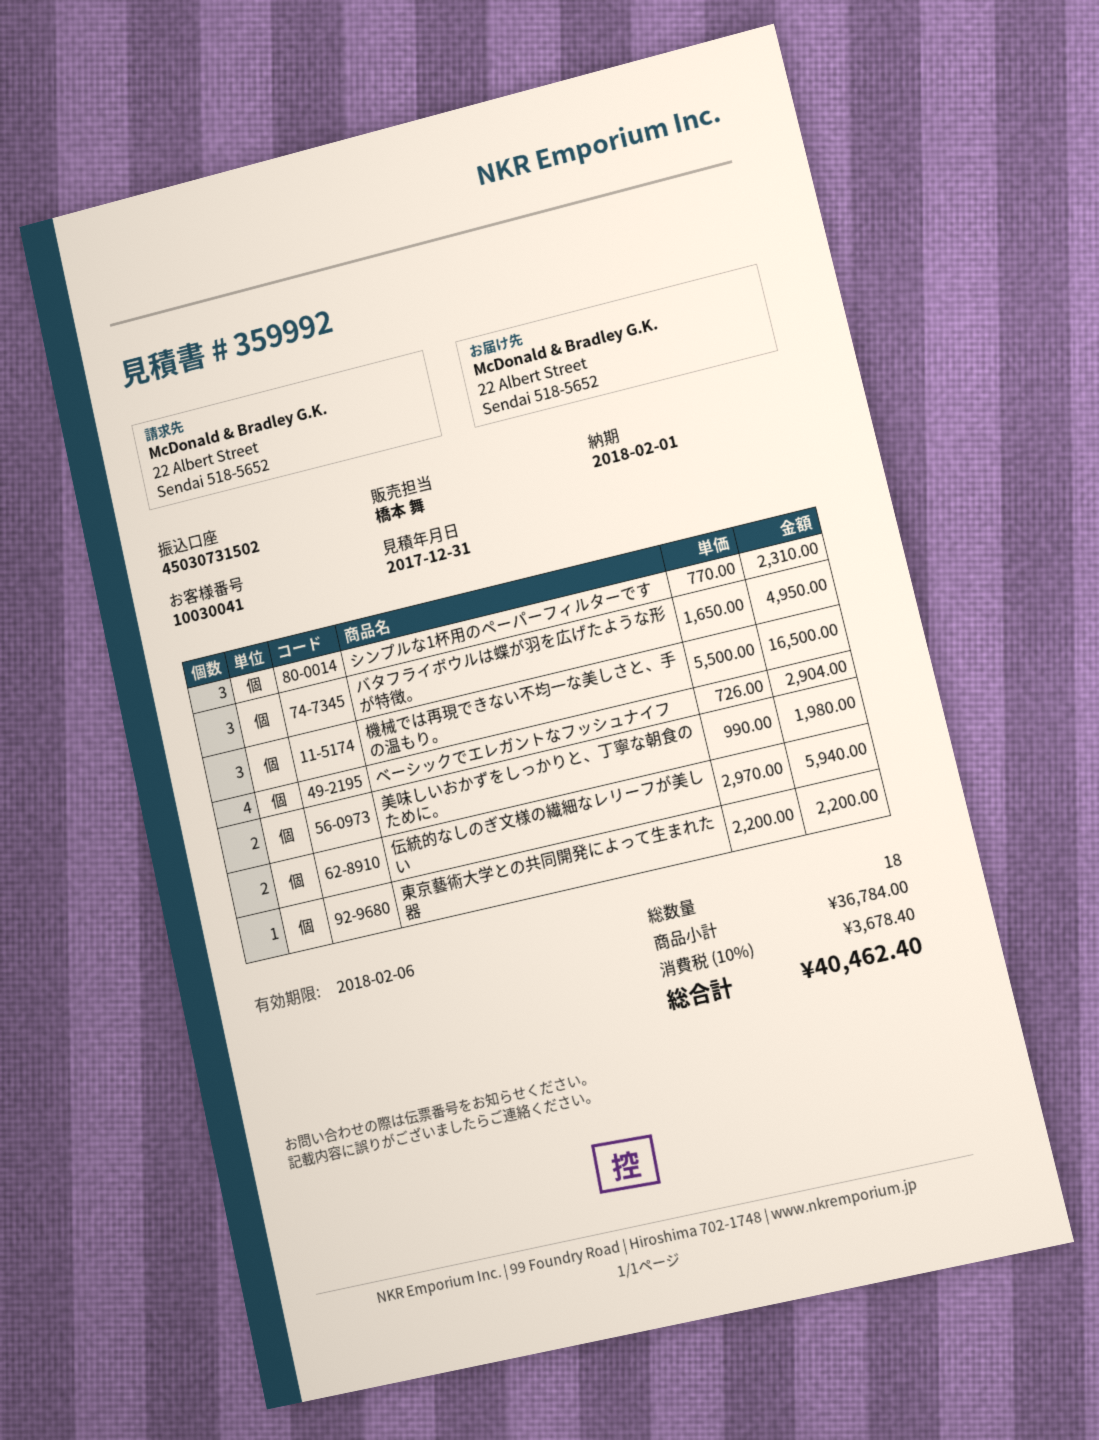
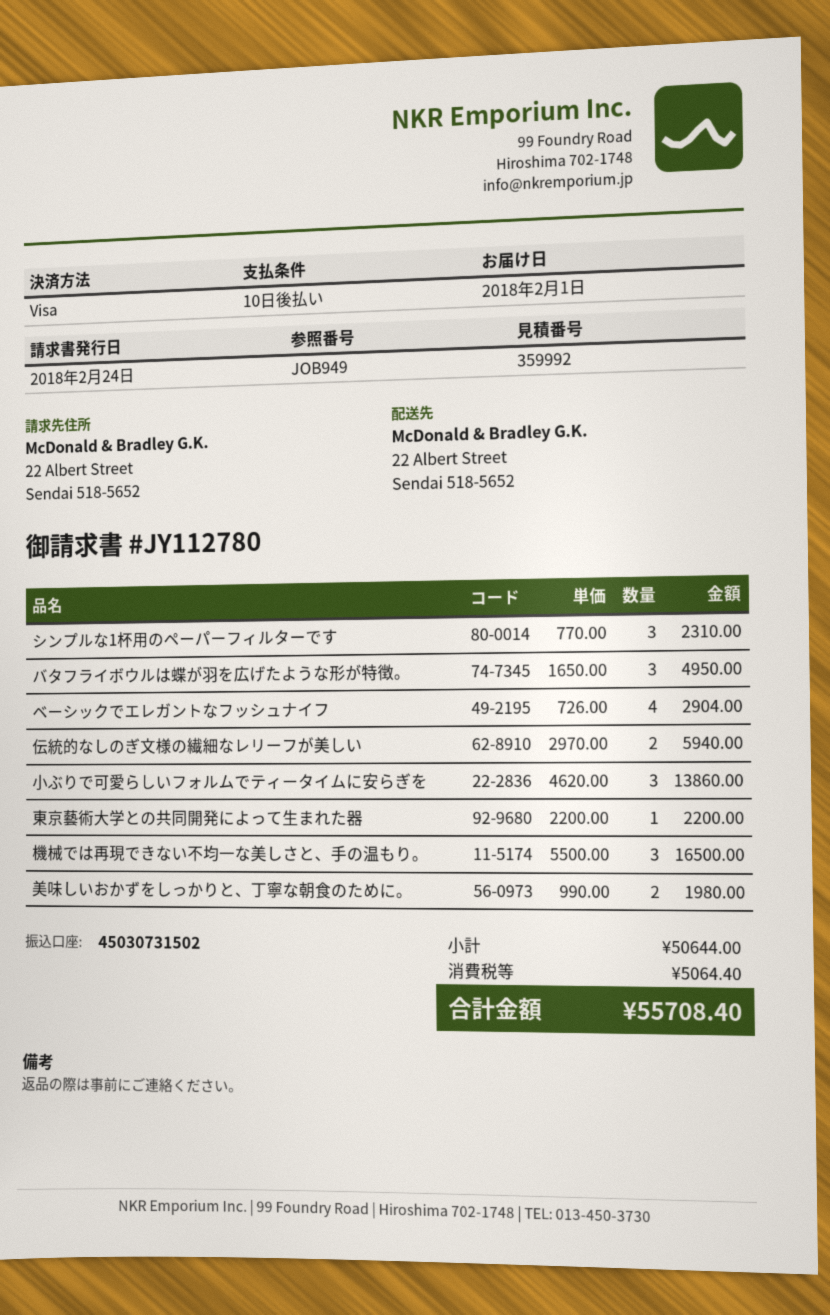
小ぶりで可愛らしいフォルムでティータイムに安らぎを: none -> 3 x 4620.00 = 13860.00
subtotal: 36784.00 -> 50644.00
tax: 3678.40 -> 5064.40
total: 40462.40 -> 55708.40

